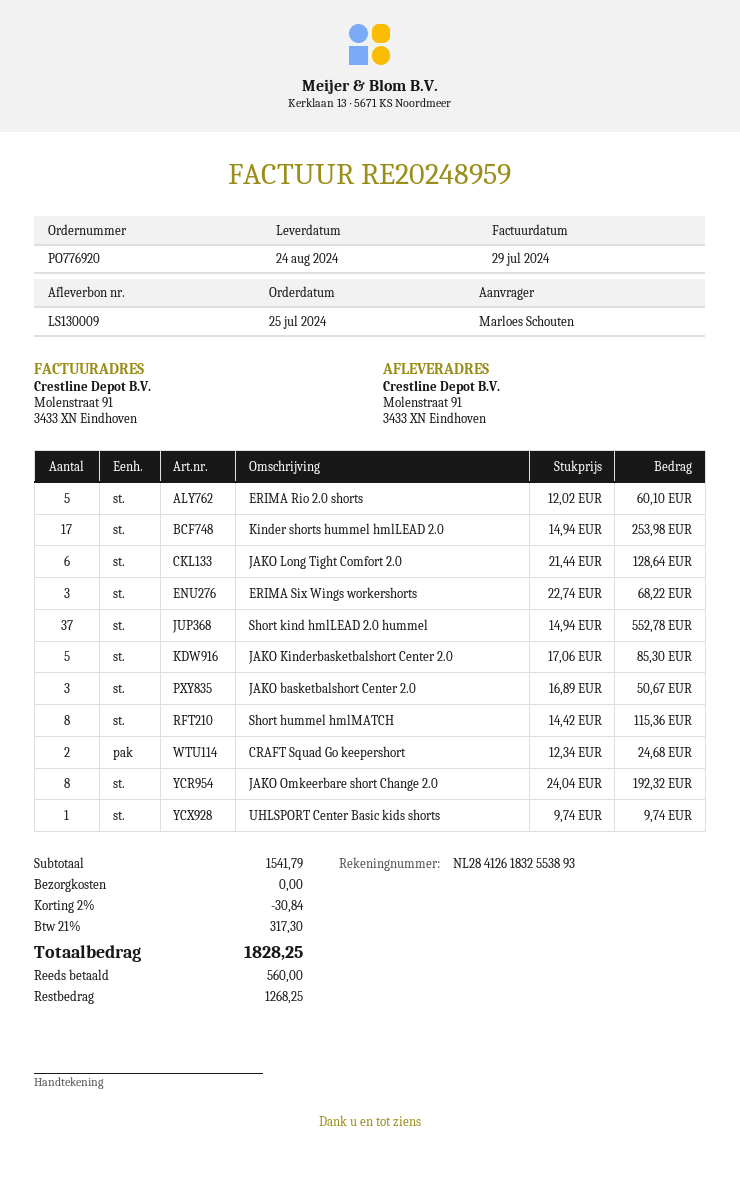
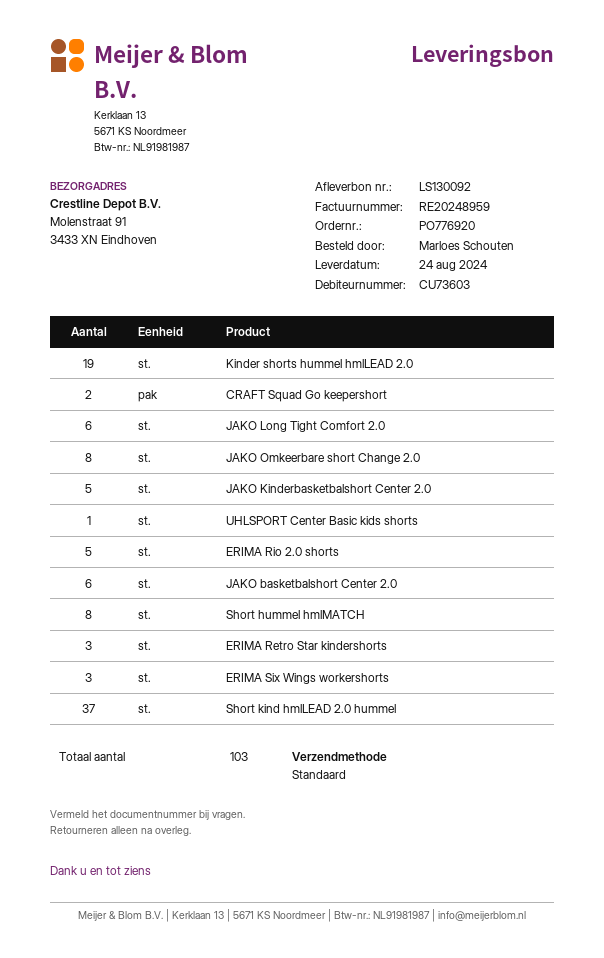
delivery note number: LS130009 -> LS130092
Kinder shorts hummel hmlLEAD 2.0: 17 -> 19
JAKO basketbalshort Center 2.0: 3 -> 6
ERIMA Retro Star kindershorts: none -> 3

